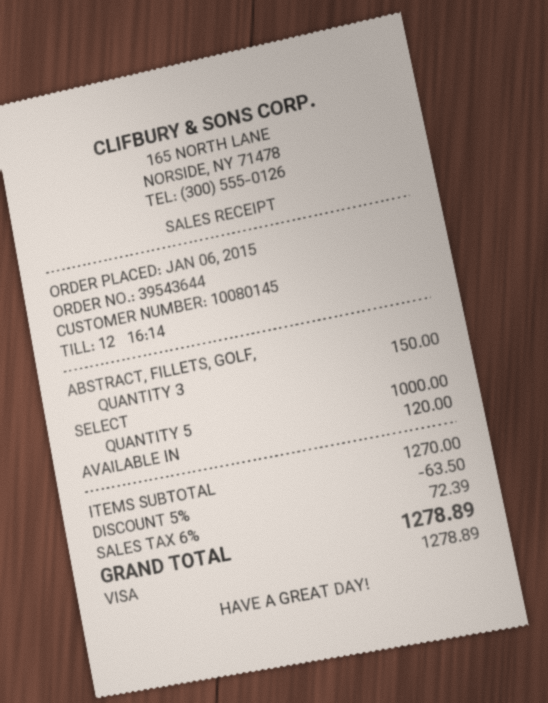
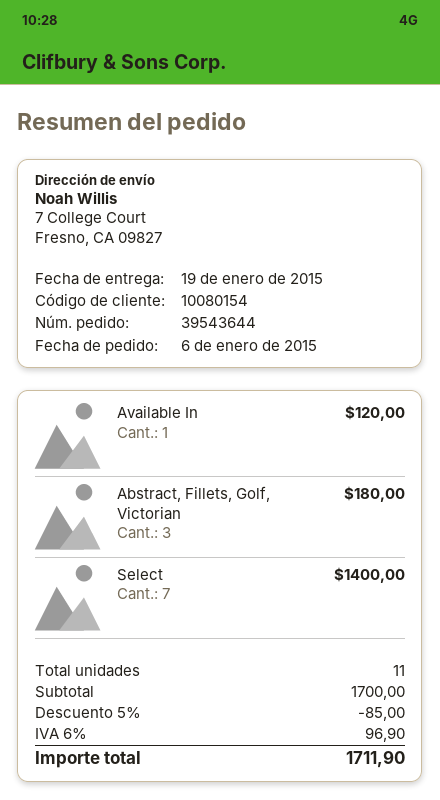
customer number: 10080145 -> 10080154
ABSTRACT, FILLETS, GOLF,: 3 for 150.00 -> 3 for 180.00
SELECT: 5 for 1000.00 -> 7 for 1400.00
subtotal: 1270.00 -> 1700.00
discount: 5% = 63.50 -> 5% = 85.00
tax: 6% = 72.39 -> 6% = 96.90
total: 1278.89 -> 1711.90

